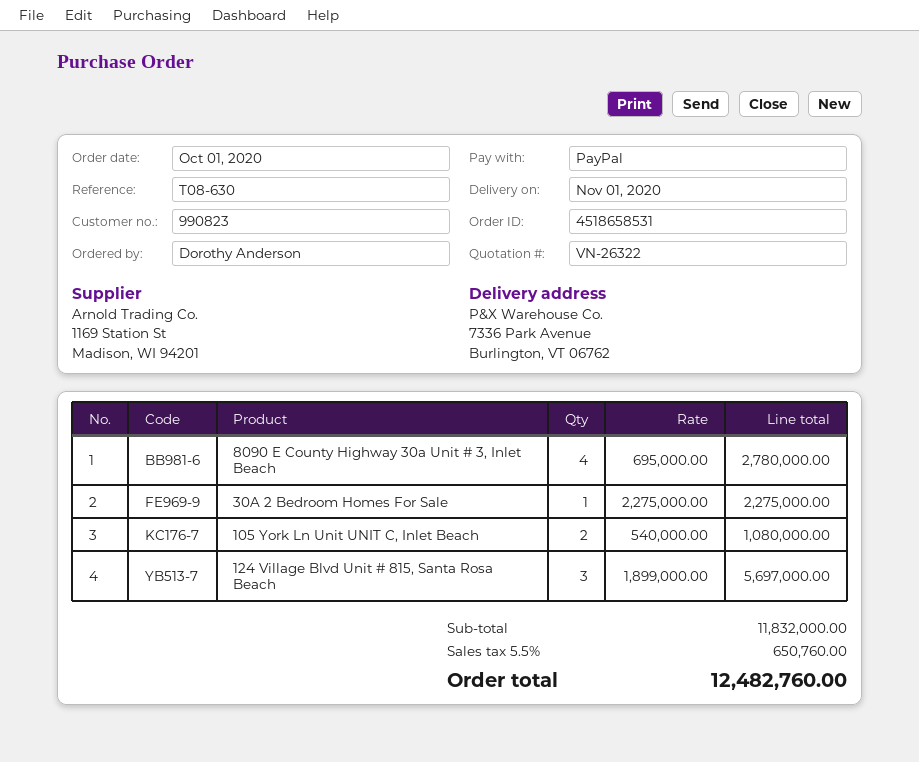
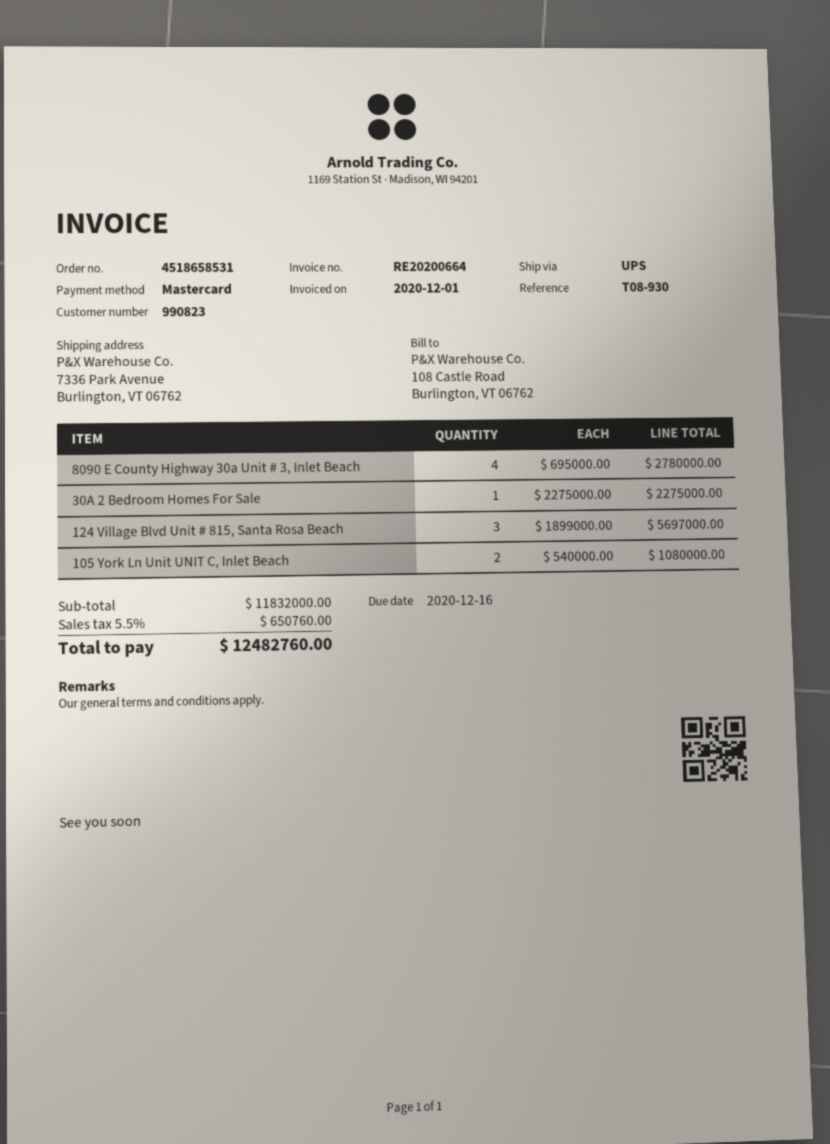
reference: T08-630 -> T08-930
payment method: PayPal -> Mastercard

